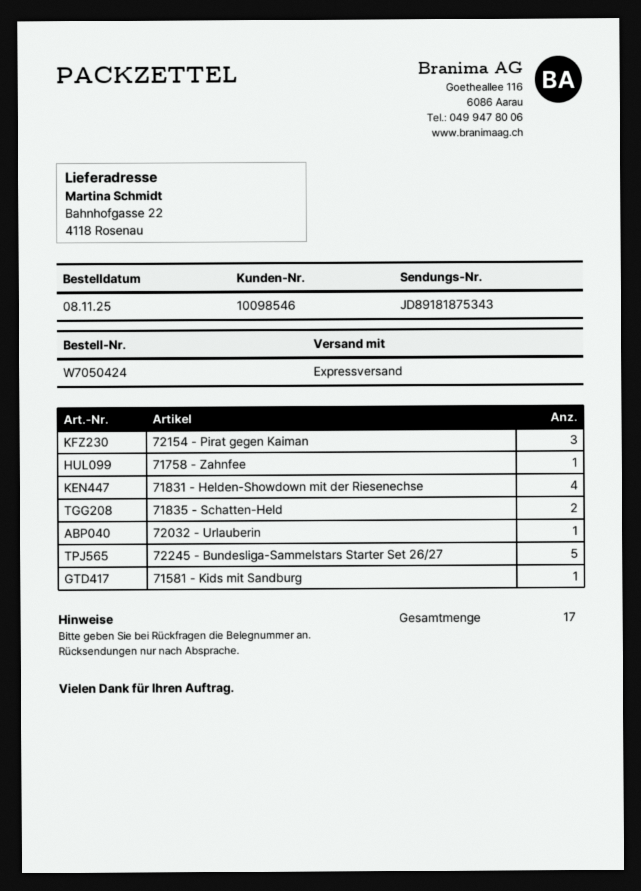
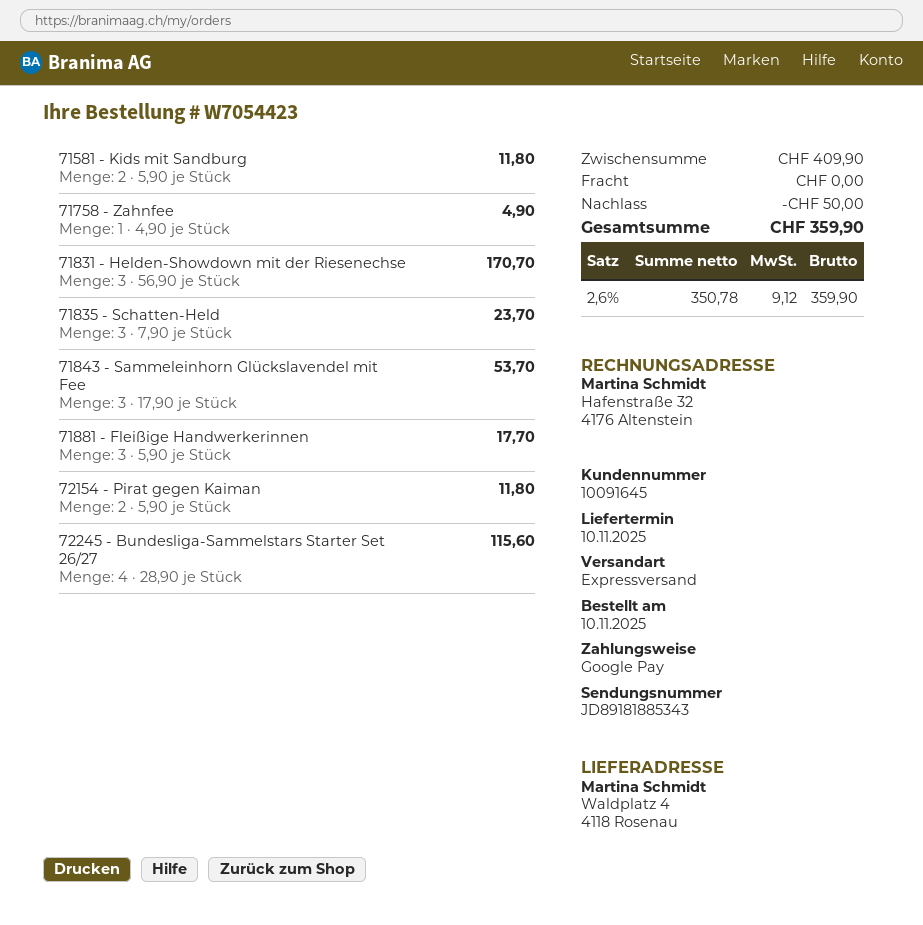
order number: W7050424 -> W7054423
order date: 2025-11-08 -> 2025-11-10
customer number: 10098546 -> 10091645
tracking number: JD89181875343 -> JD89181885343
ship to: Bahnhofgasse 22, 4118 Rosenau -> Waldplatz 4, 4118 Rosenau
72154 - Pirat gegen Kaiman: 3 -> 2
71831 - Helden-Showdown mit der Riesenechse: 4 -> 3
71835 - Schatten-Held: 2 -> 3
72032 - Urlauberin: 1 -> none
72245 - Bundesliga-Sammelstars Starter Set 26/27: 5 -> 4
71581 - Kids mit Sandburg: 1 -> 2
71843 - Sammeleinhorn Glückslavendel mit Fee: none -> 3
71881 - Fleißige Handwerkerinnen: none -> 3

